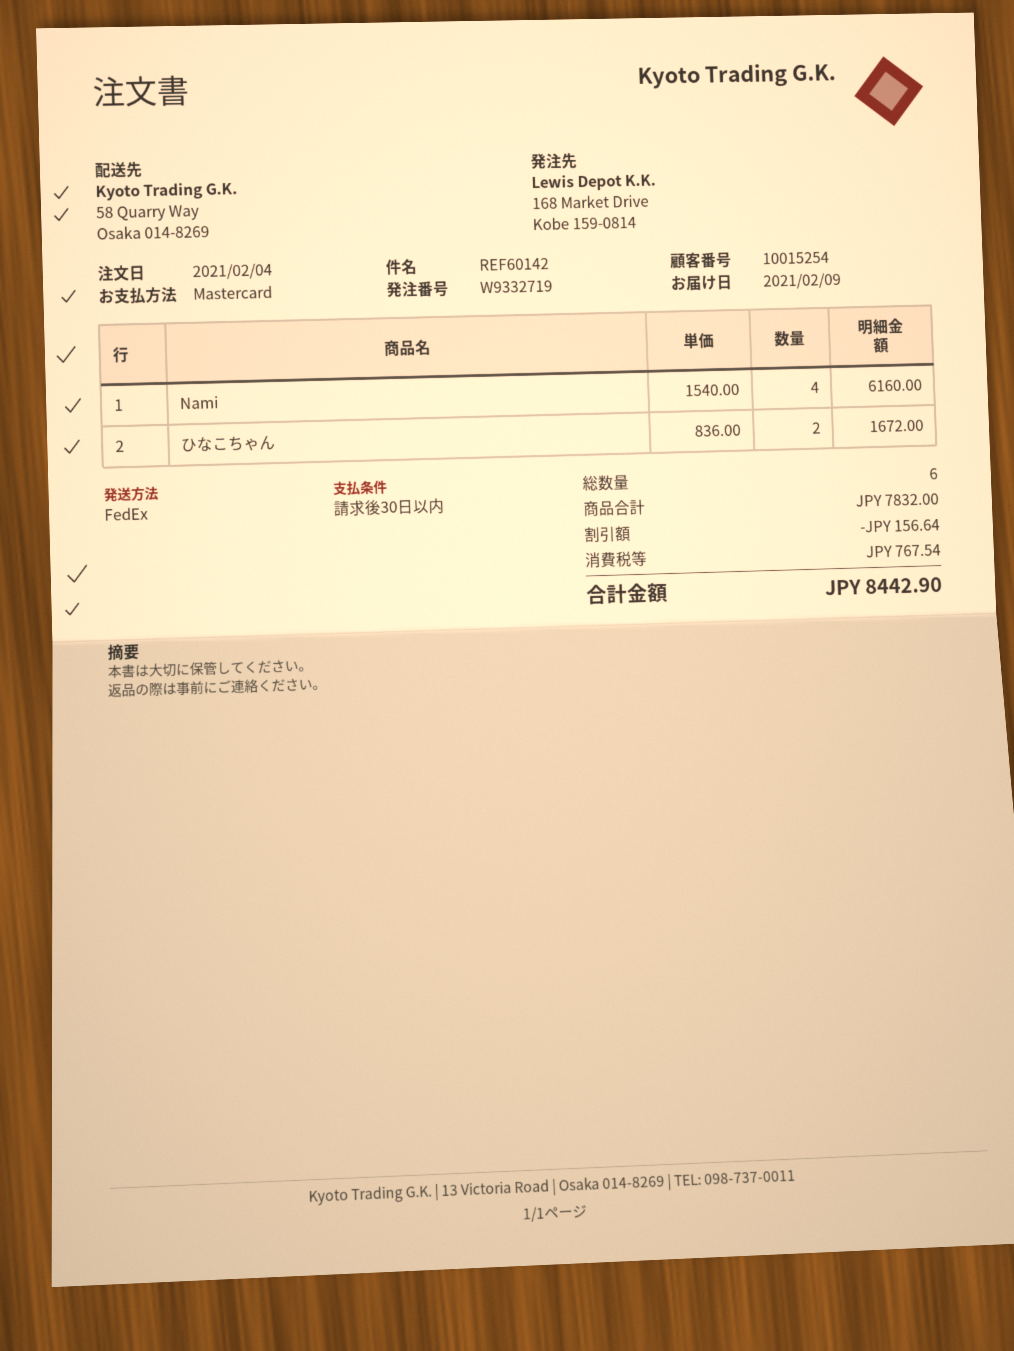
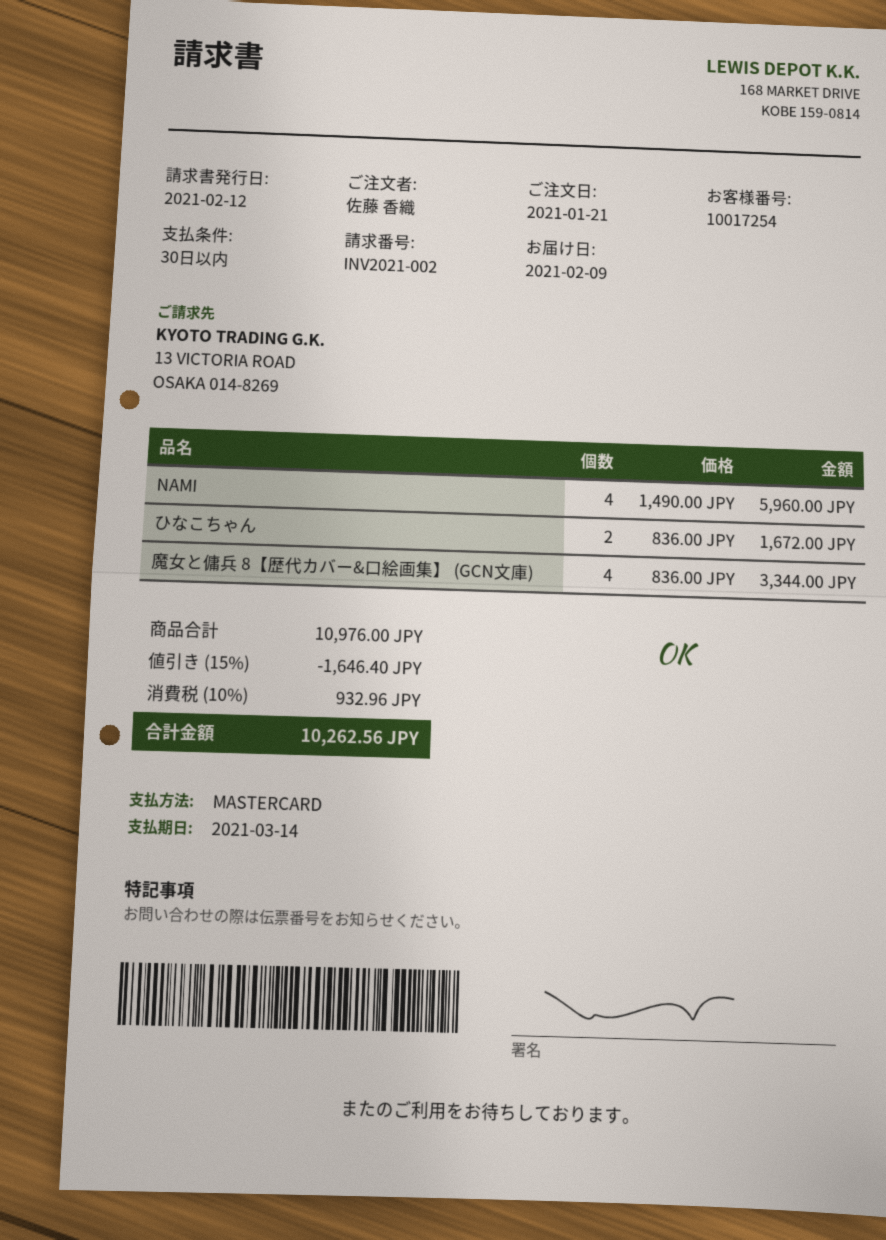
order date: 2021-02-04 -> 2021-01-21
customer number: 10015254 -> 10017254
Nami: 4 x 1540.00 = 6160.00 -> 4 x 1490.00 = 5960.00
魔女と傭兵 8【歴代カバー&口絵画集】 (GCN文庫): none -> 4 x 836.00 = 3344.00
subtotal: 7832.00 -> 10976.00
discount: 156.64 -> 1646.40
tax: 767.54 -> 932.96
total: 8442.90 -> 10262.56

